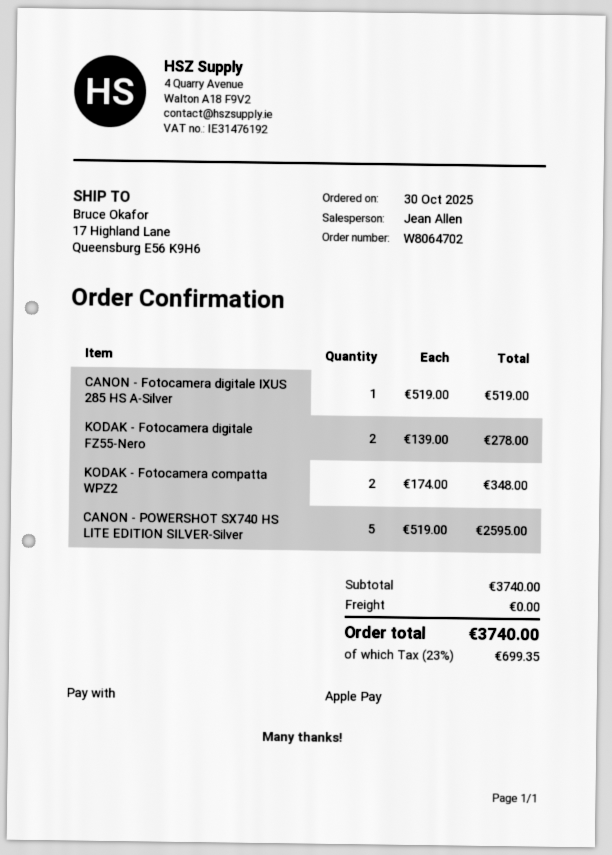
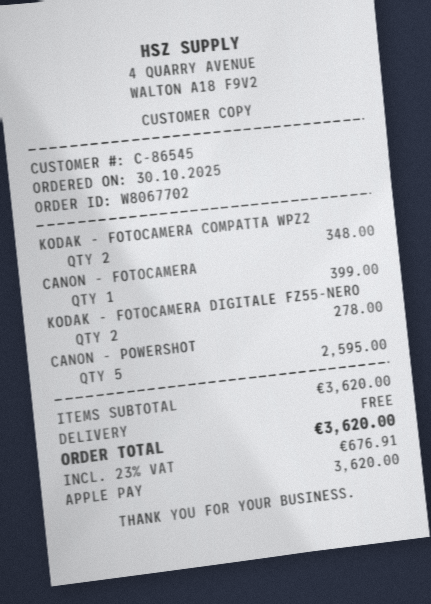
order number: W8064702 -> W8067702
CANON - Fotocamera digitale IXUS 285 HS A-Silver: 1 for 519.00 -> 1 for 399.00
subtotal: 3740.00 -> 3620.00
tax: 23% = 699.35 -> 23% = 676.91
total: 3740.00 -> 3620.00

